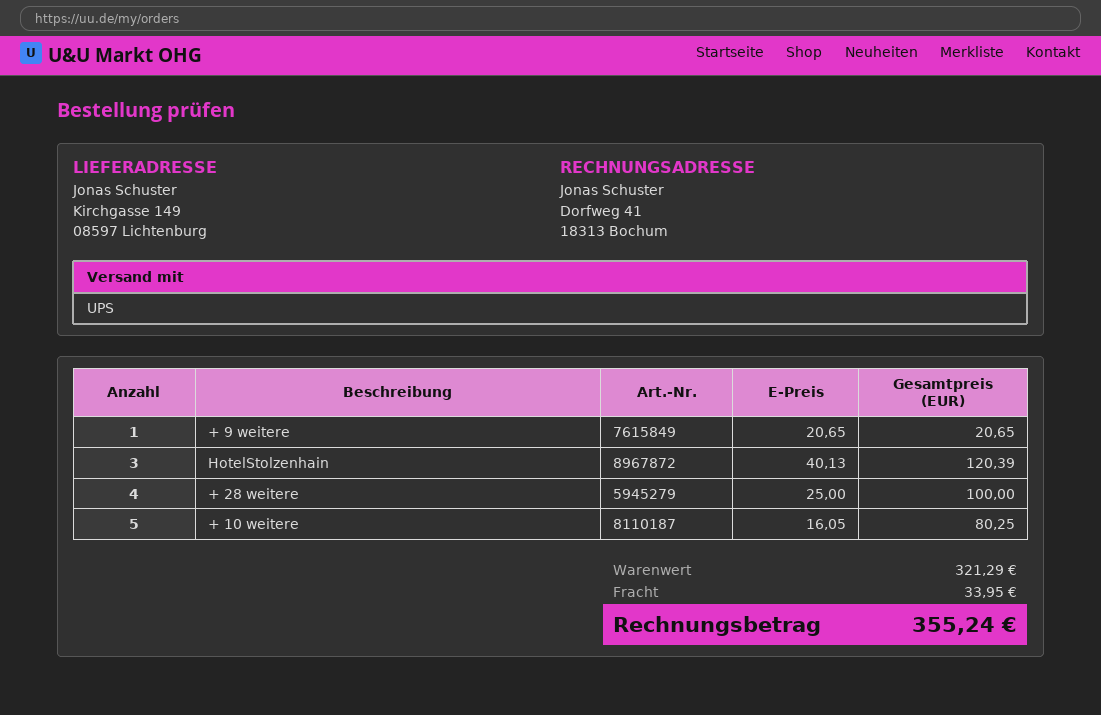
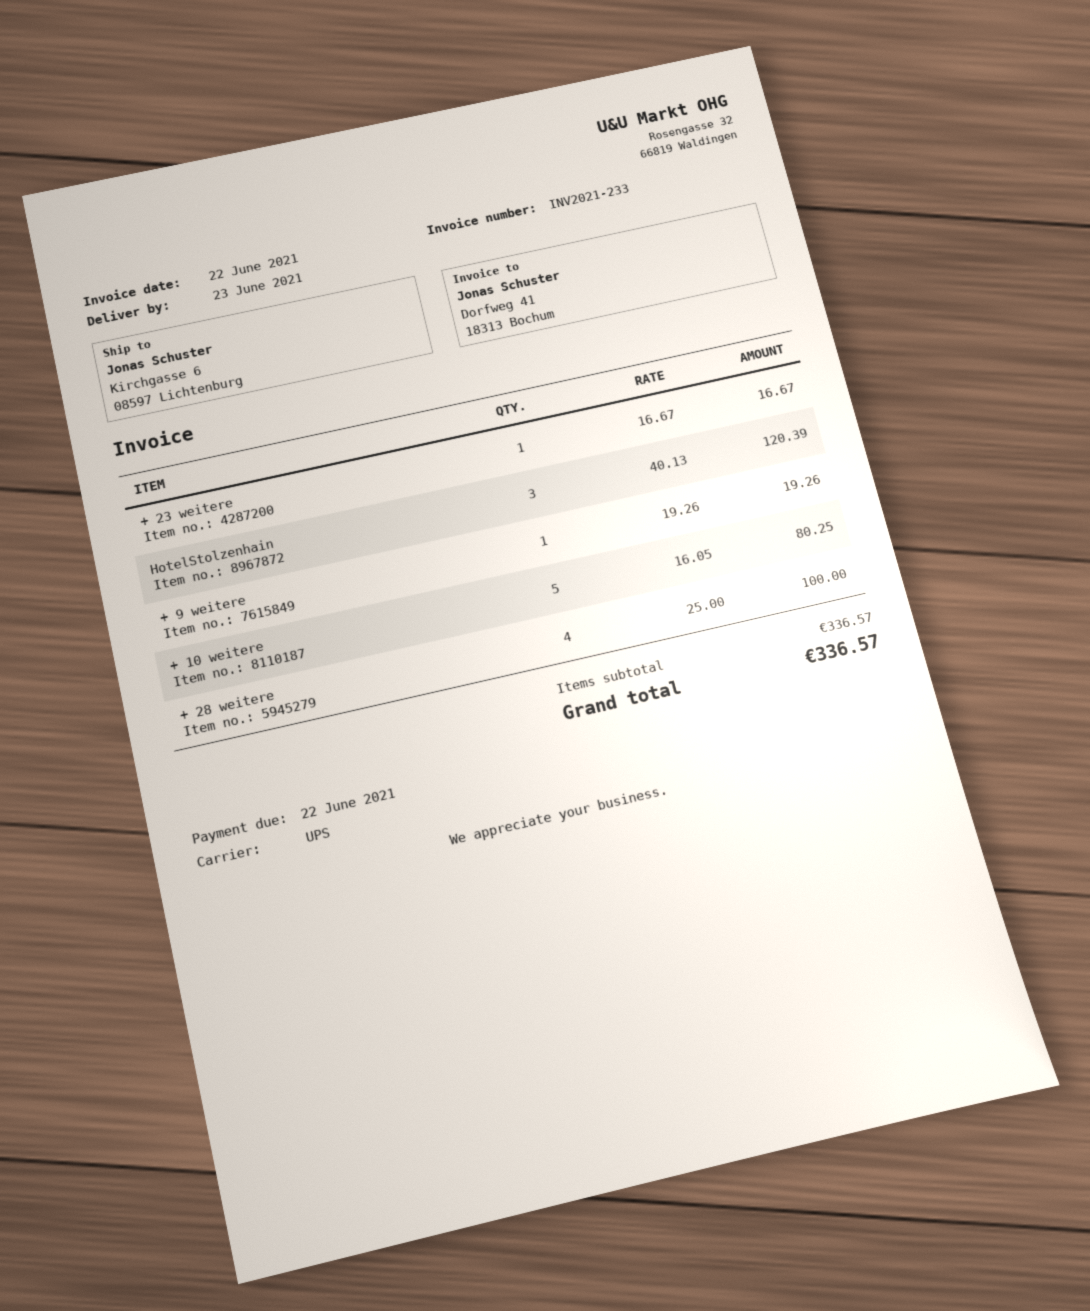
ship to: Kirchgasse 149, 08597 Lichtenburg -> Kirchgasse 6, 08597 Lichtenburg
+ 9 weitere: 1 x 20.65 = 20.65 -> 1 x 19.26 = 19.26
+ 23 weitere: none -> 1 x 16.67 = 16.67
subtotal: 321.29 -> 336.57
shipping: 33.95 -> none
total: 355.24 -> 336.57

